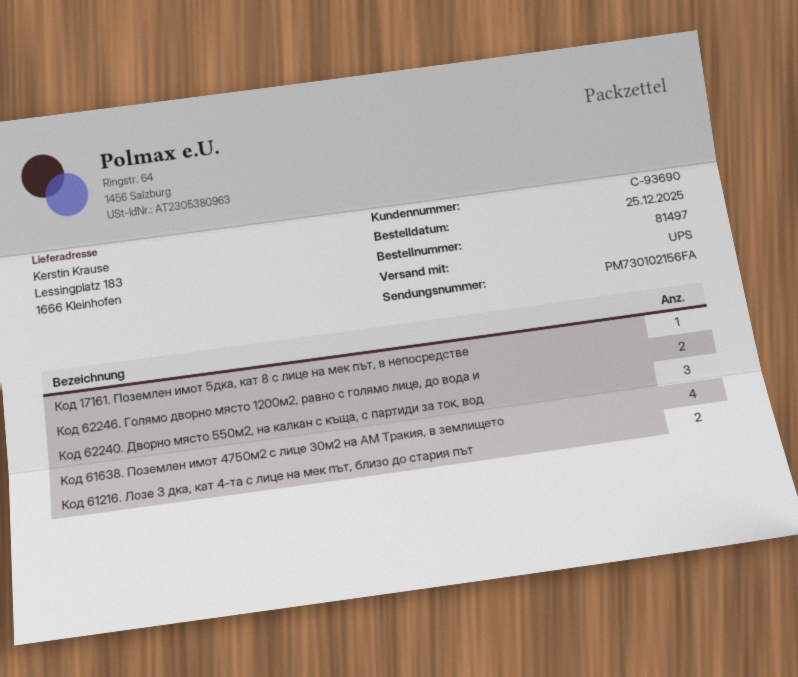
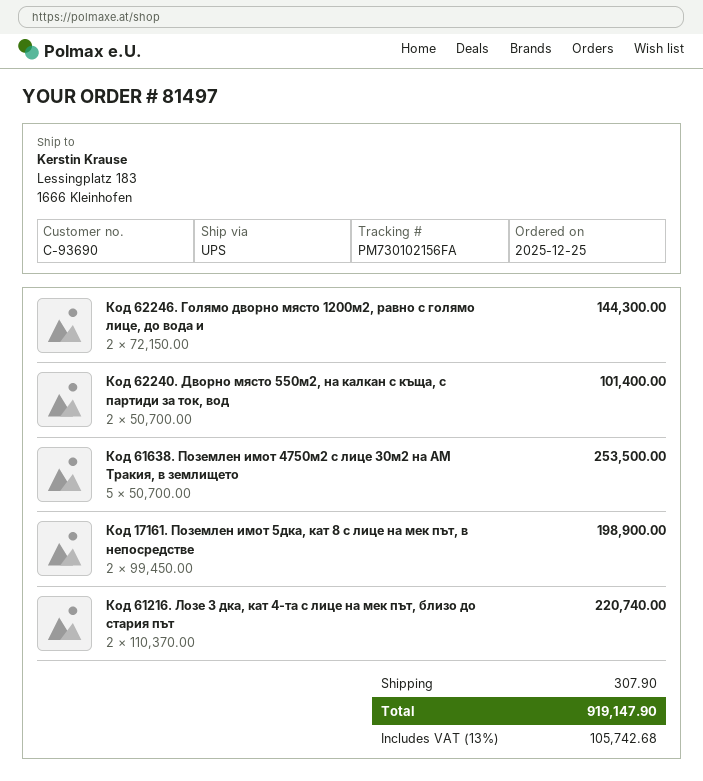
Код 17161. Поземлен имот 5дка, кат 8 с лице на мек път, в непосредстве: 1 -> 2
Код 62240. Дворно място 550м2, на калкан с къща, с партиди за ток, вод: 3 -> 2
Код 61638. Поземлен имот 4750м2 с лице 30м2 на АМ Тракия, в землището: 4 -> 5

